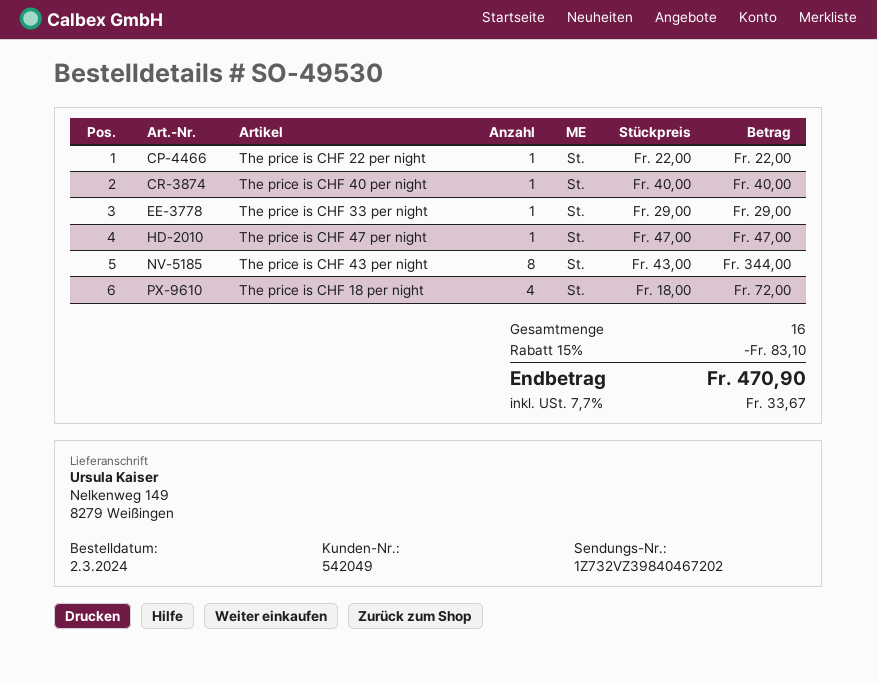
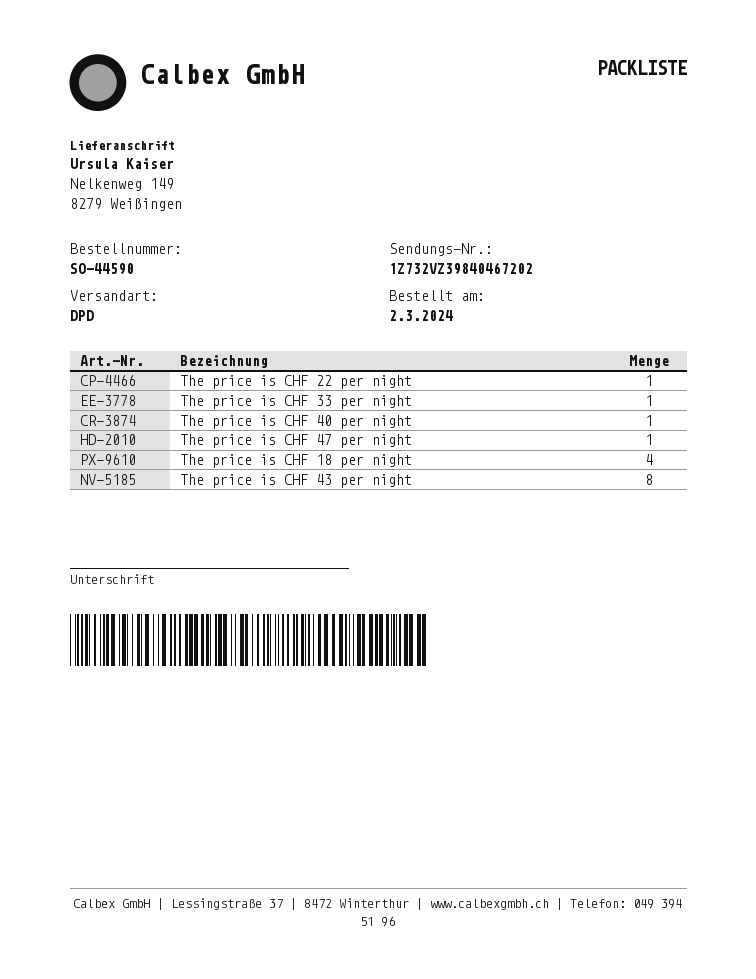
order number: SO-49530 -> SO-44590

